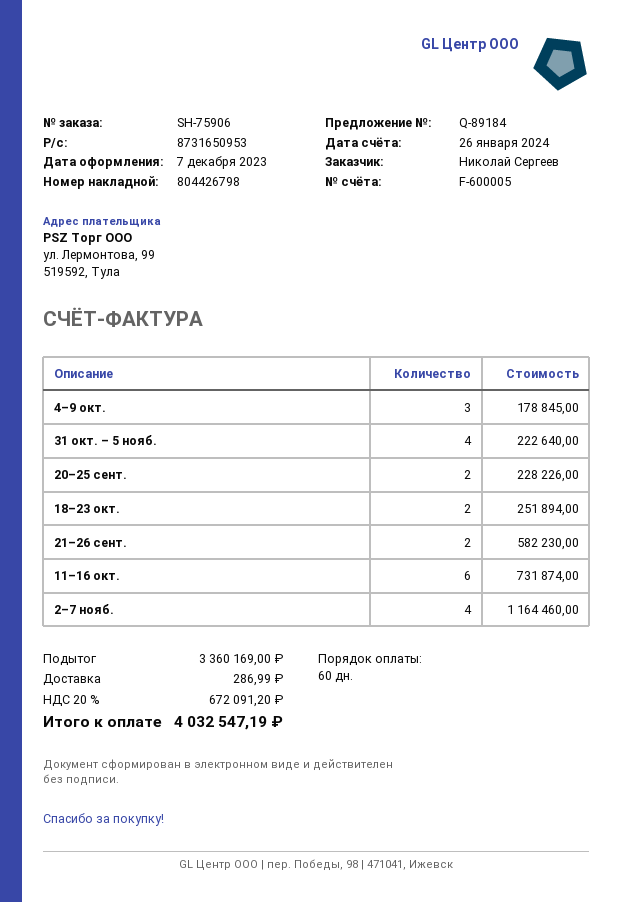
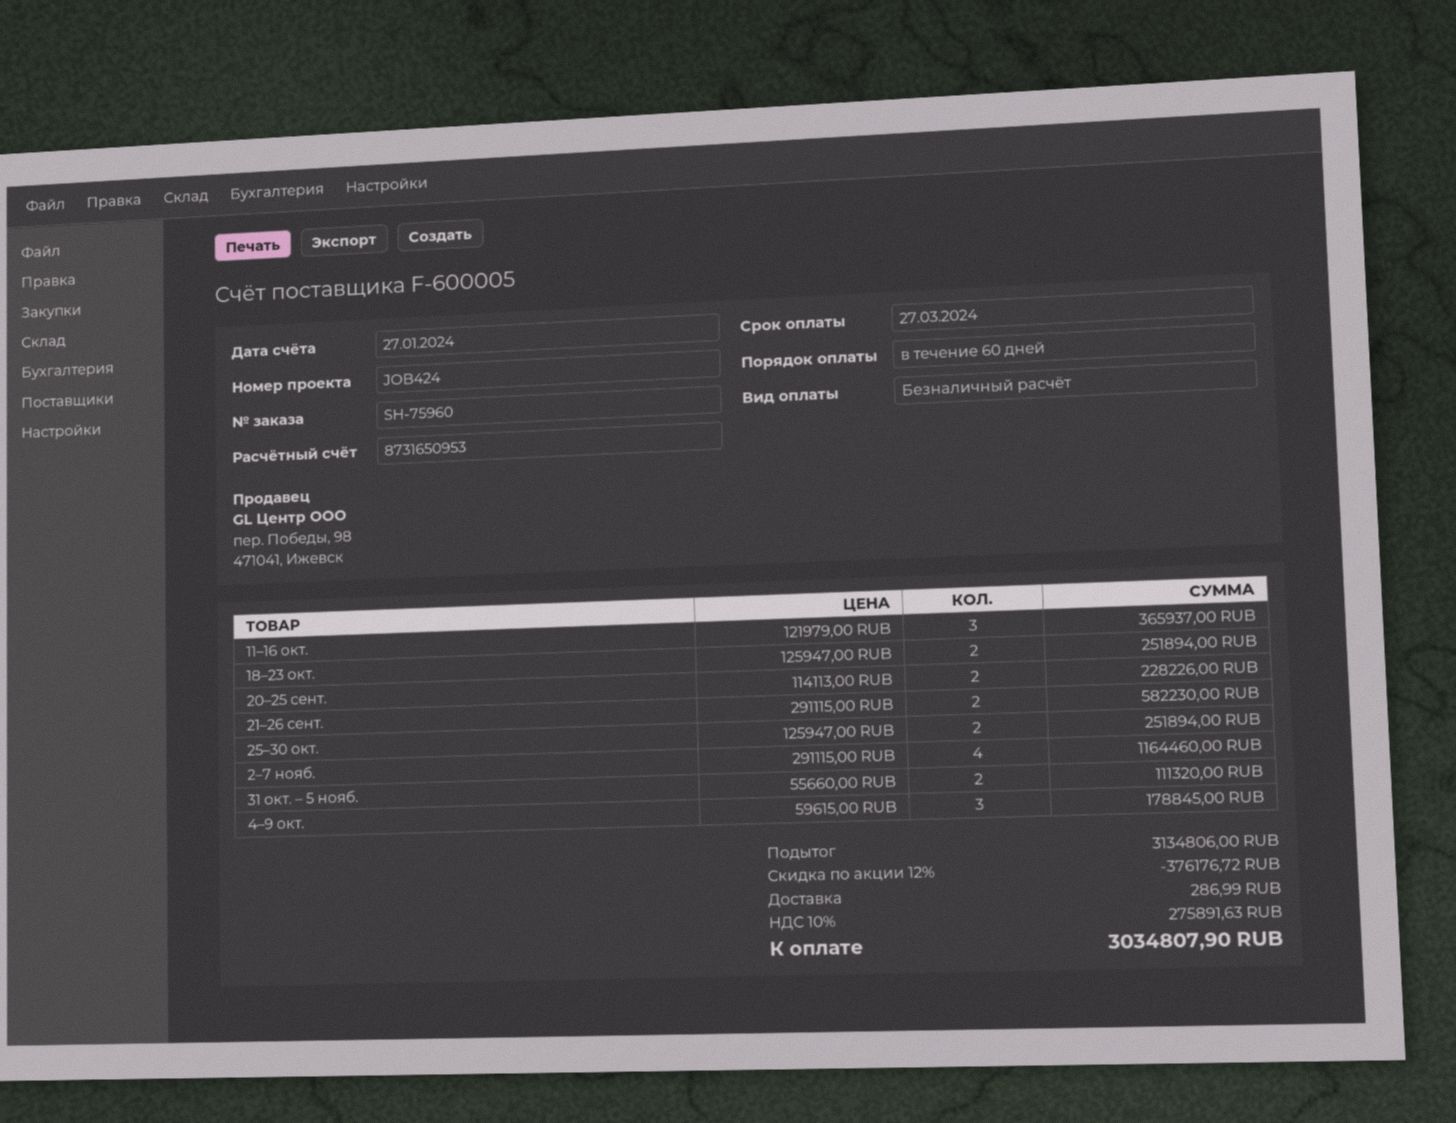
order number: SH-75906 -> SH-75960
invoice date: 2024-01-26 -> 2024-01-27
31 окт. – 5 нояб.: 4 for 222640.00 -> 2 for 111320.00
11–16 окт.: 6 for 731874.00 -> 3 for 365937.00
25–30 окт.: none -> 2 for 251894.00
subtotal: 3360169.00 -> 3134806.00
discount: none -> 12% = 376176.72
tax: 20% = 672091.20 -> 10% = 275891.63
total: 4032547.19 -> 3034807.90

